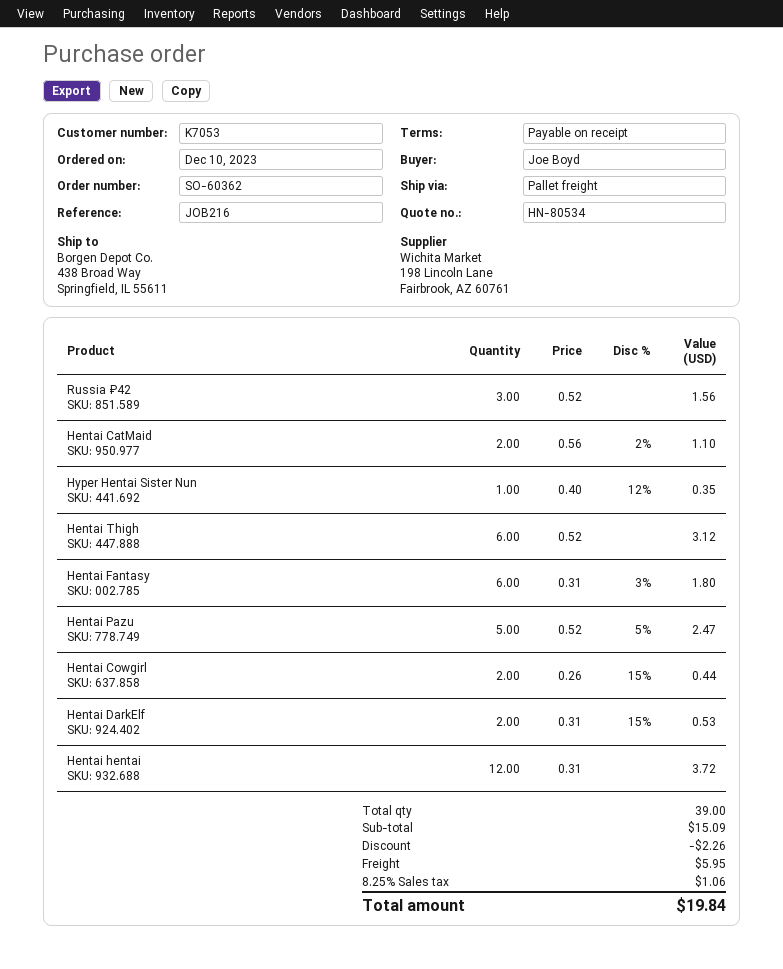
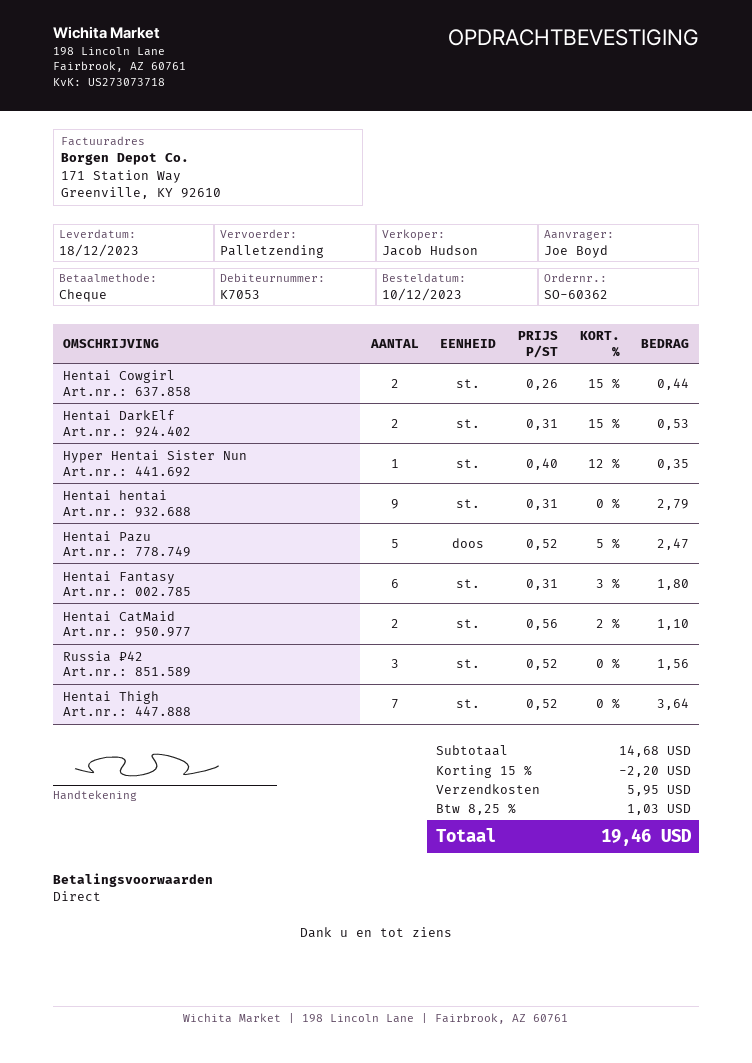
Hentai Thigh: 6 x 0.52 = 3.12 -> 7 x 0.52 = 3.64
Hentai hentai: 12 x 0.31 = 3.72 -> 9 x 0.31 = 2.79
subtotal: 15.09 -> 14.68
discount: 2.26 -> 2.20
tax: 8.25% = 1.06 -> 8.25% = 1.03
total: 19.84 -> 19.46

